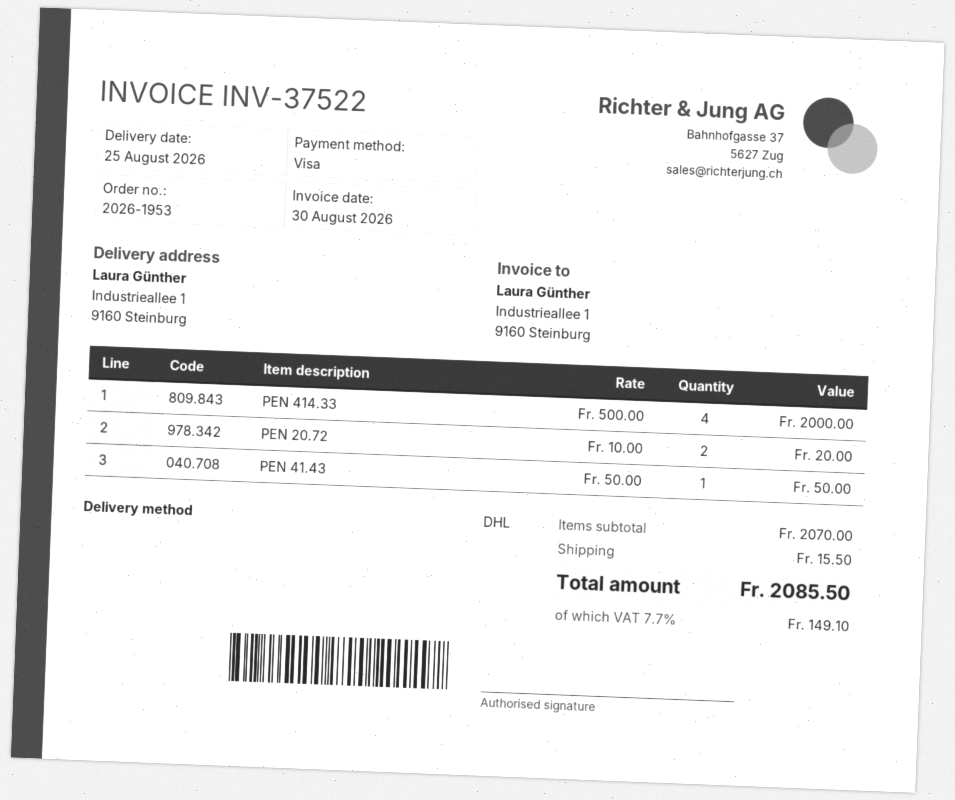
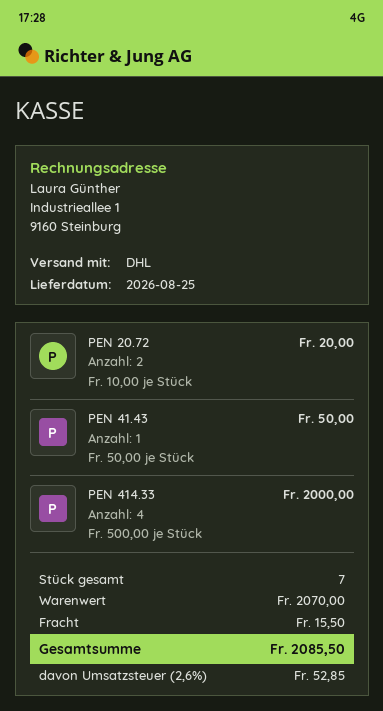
tax: 7.7% = 149.10 -> 2.6% = 52.85

